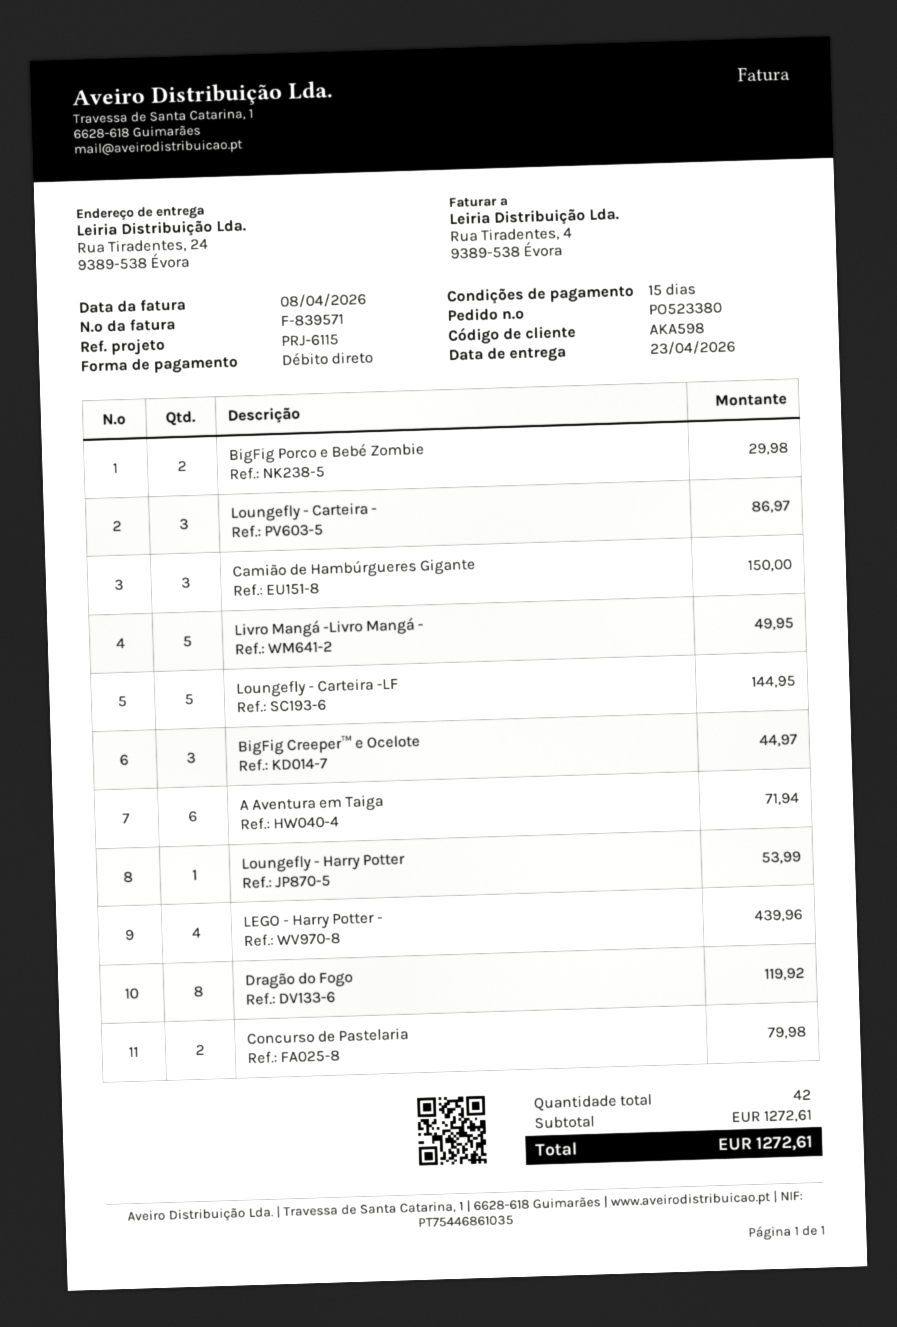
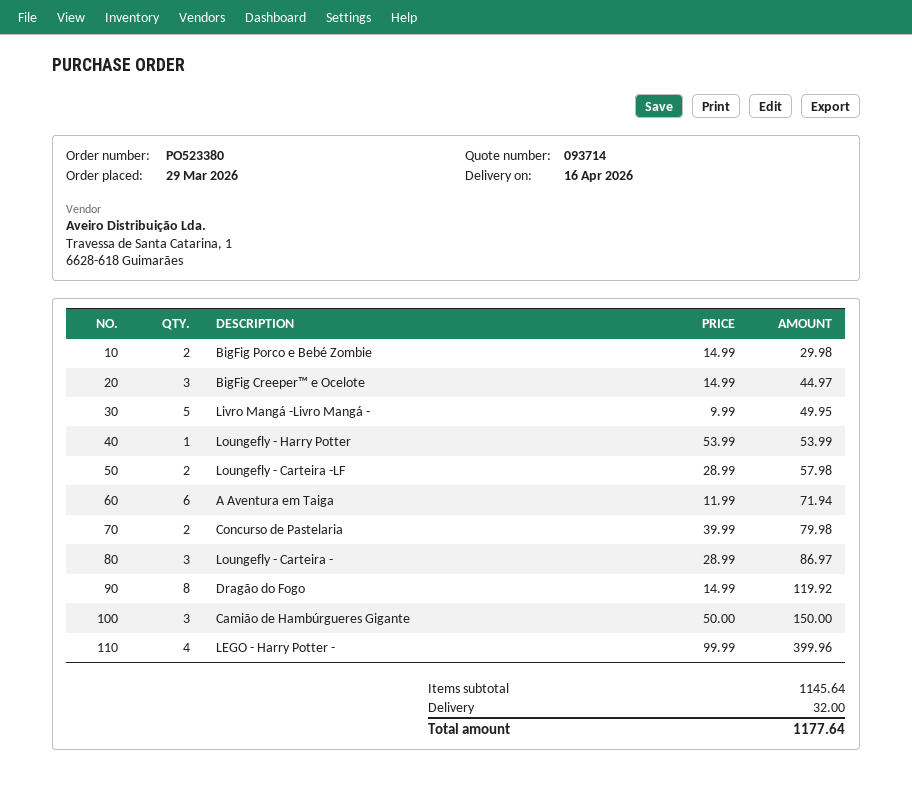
delivery date: 2026-04-23 -> 2026-04-16
Loungefly - Carteira -LF: 5 for 144.95 -> 2 for 57.98
LEGO - Harry Potter -: 4 for 439.96 -> 4 for 399.96
subtotal: 1272.61 -> 1145.64
shipping: none -> 32.00
total: 1272.61 -> 1177.64

